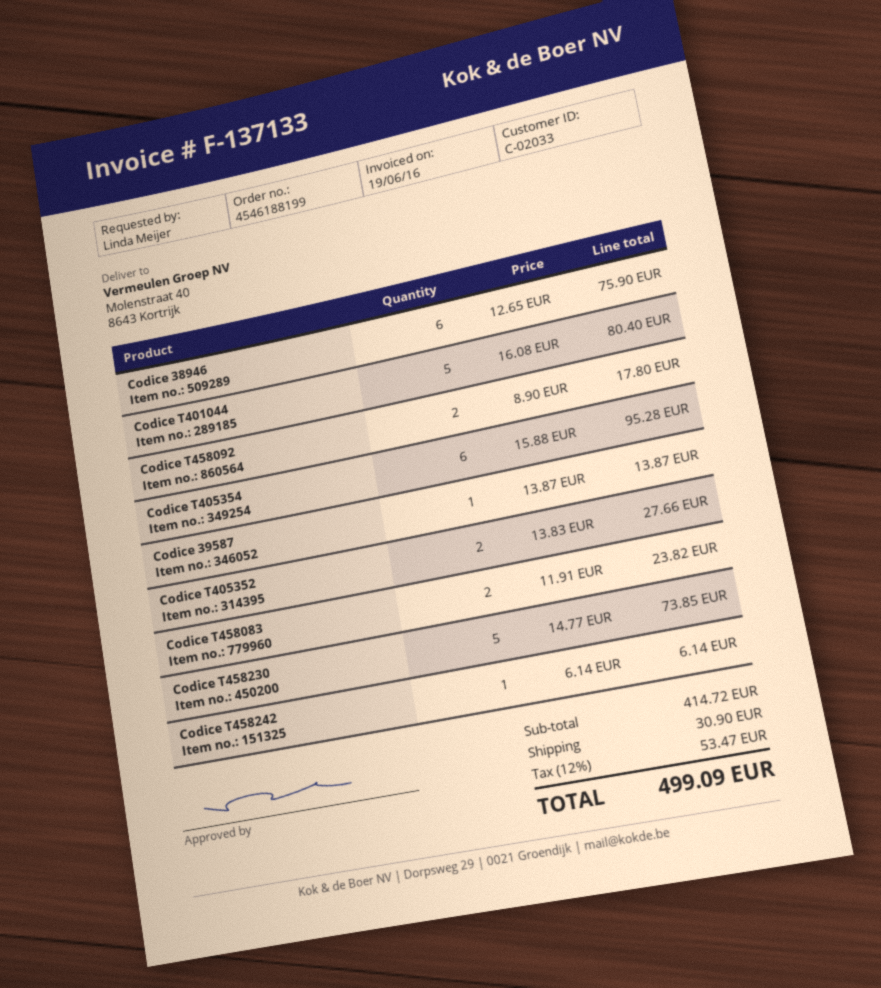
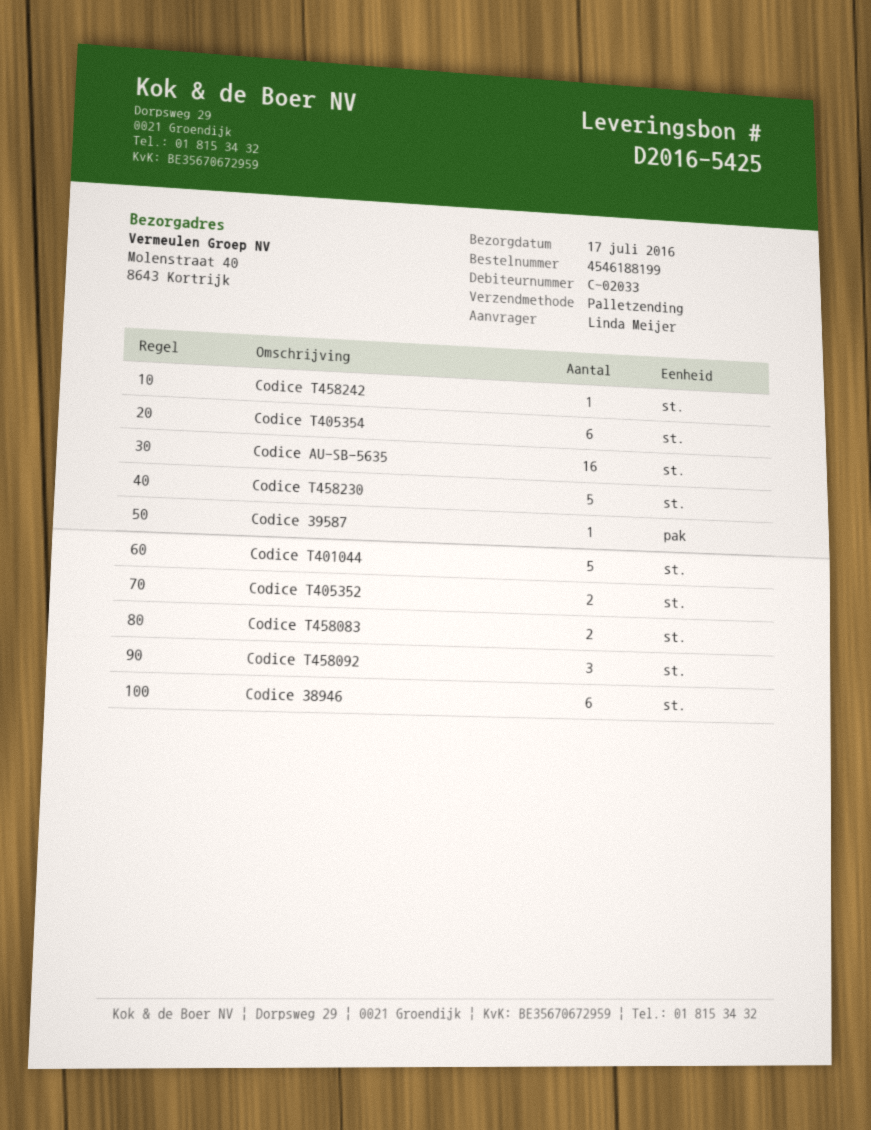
Codice T458092: 2 -> 3
Codice AU-SB-5635: none -> 16

